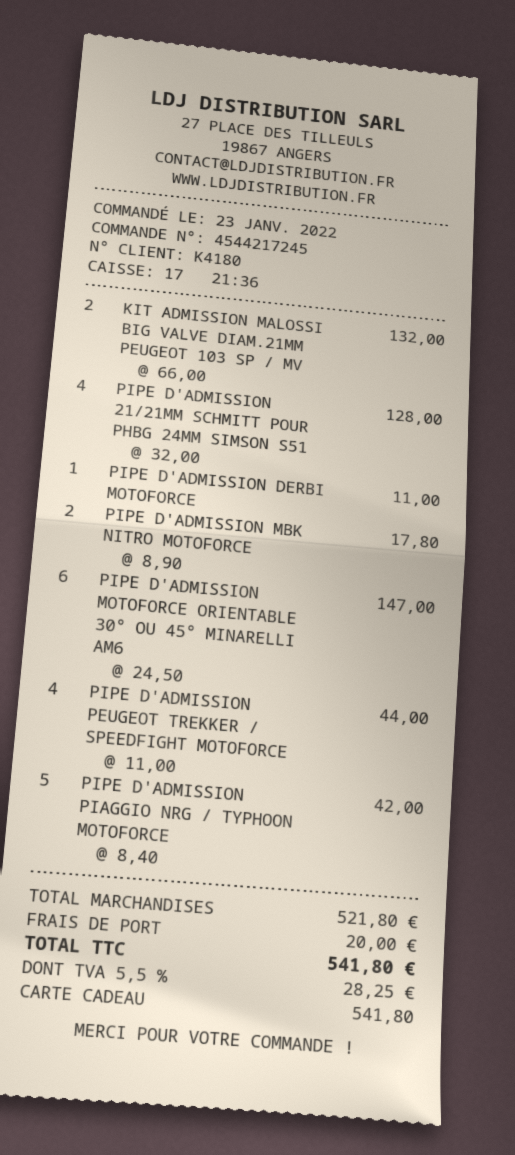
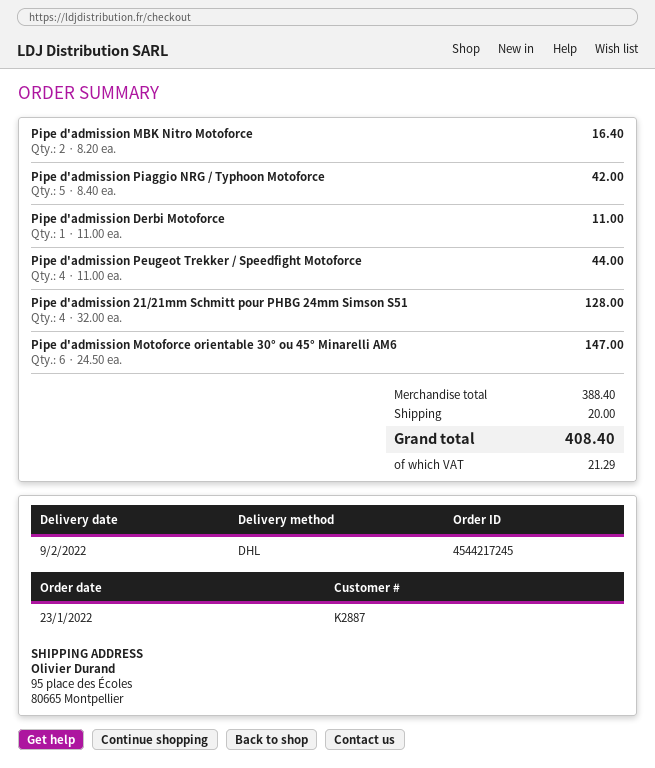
customer number: K4180 -> K2887
KIT ADMISSION MALOSSI BIG VALVE DIAM.21MM PEUGEOT 103 SP / MV: 2 x 66.00 = 132.00 -> none
PIPE D'ADMISSION MBK NITRO MOTOFORCE: 2 x 8.90 = 17.80 -> 2 x 8.20 = 16.40
subtotal: 521.80 -> 388.40
tax: 28.25 -> 21.29
total: 541.80 -> 408.40

